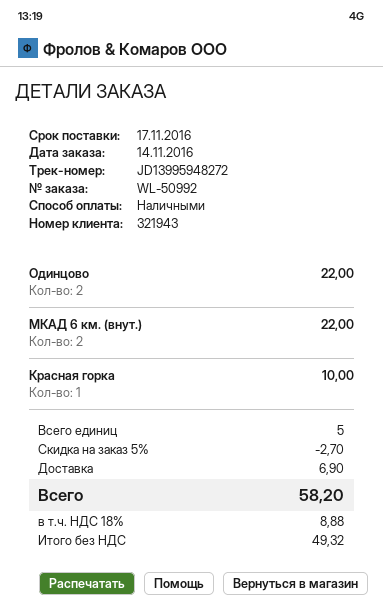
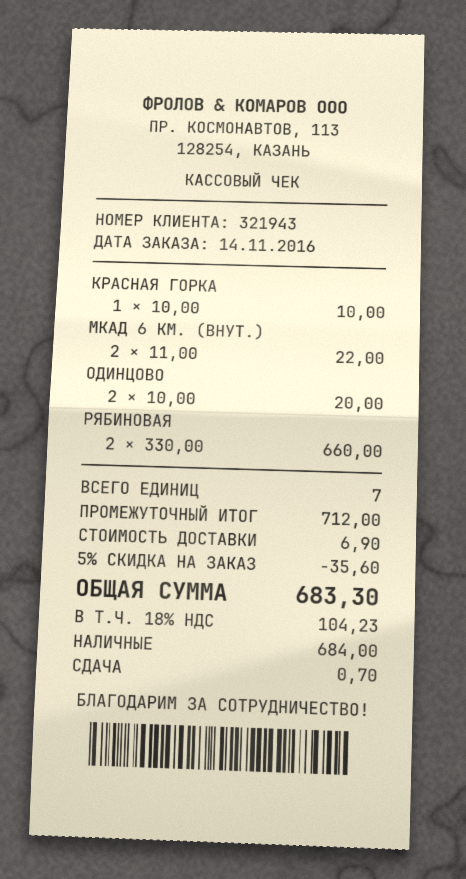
Одинцово: 2 for 22.00 -> 2 for 20.00
РЯБИНОВАЯ: none -> 2 for 660.00
total quantity: 5 -> 7
discount: 5% = 2.70 -> 5% = 35.60
tax: 18% = 8.88 -> 18% = 104.23
total: 58.20 -> 683.30

